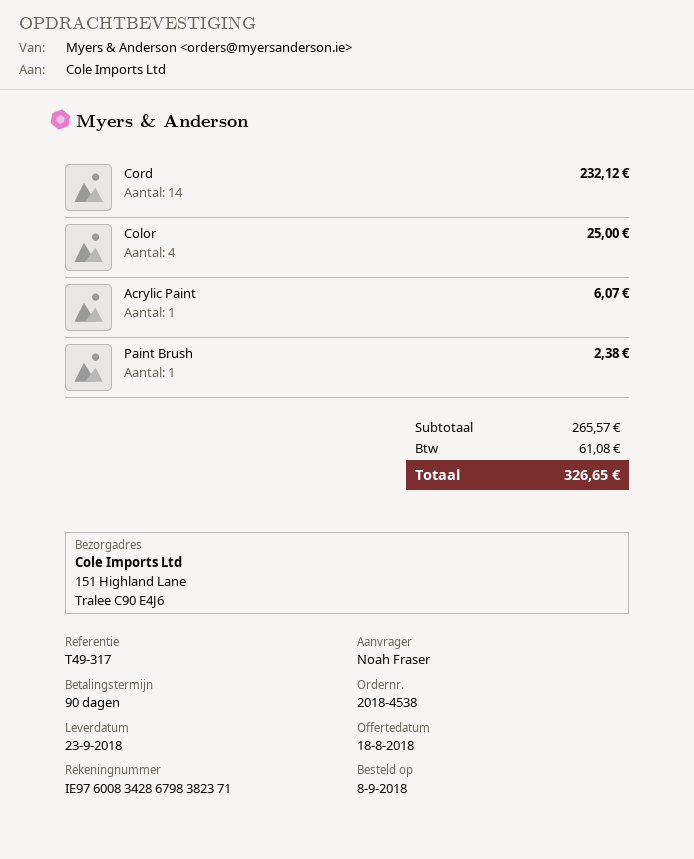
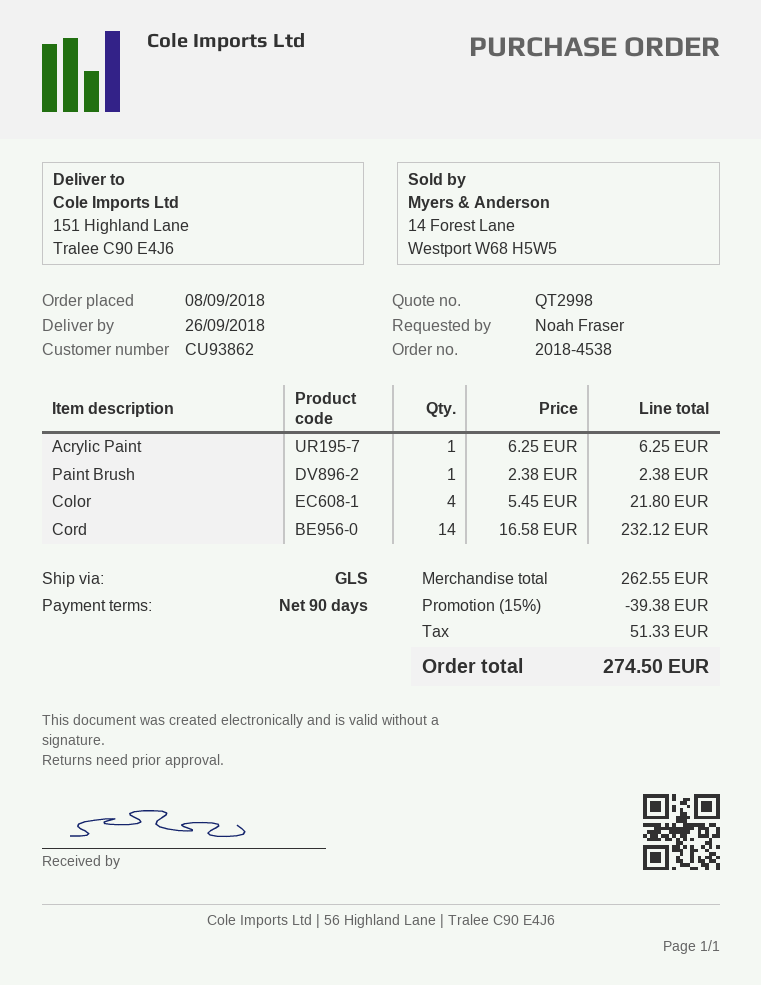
delivery date: 2018-09-23 -> 2018-09-26
Color: 4 for 25.00 -> 4 for 21.80
Acrylic Paint: 1 for 6.07 -> 1 for 6.25
subtotal: 265.57 -> 262.55
discount: none -> 15% = 39.38
tax: 61.08 -> 51.33
total: 326.65 -> 274.50

